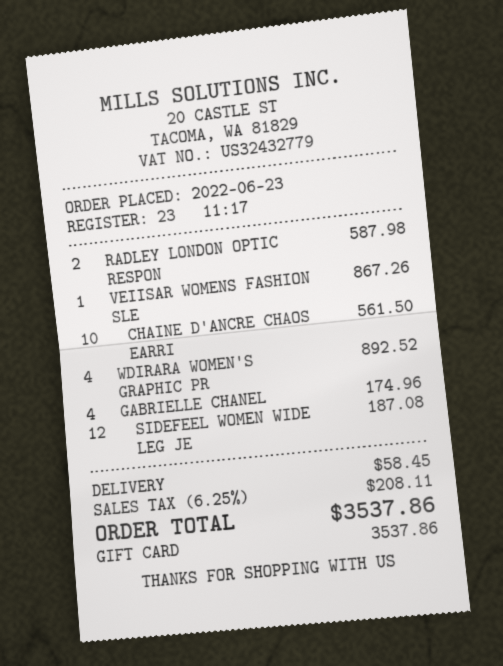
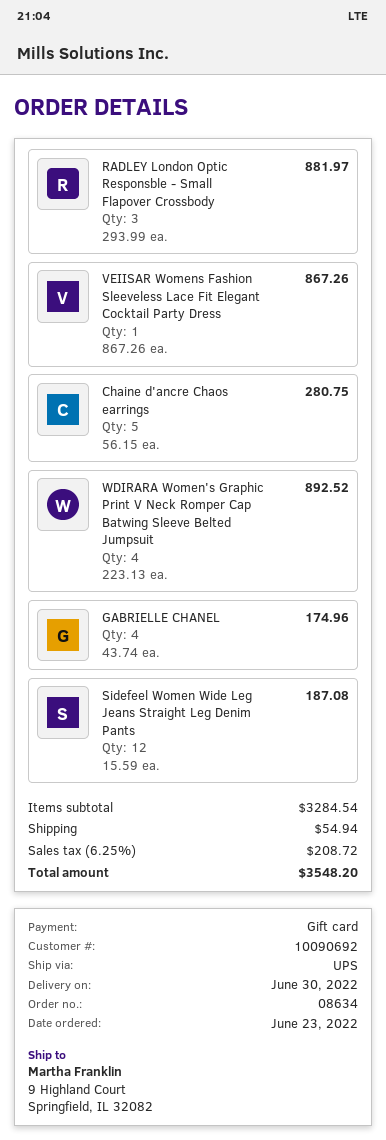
RADLEY LONDON OPTIC RESPON: 2 for 587.98 -> 3 for 881.97
CHAINE D'ANCRE CHAOS EARRI: 10 for 561.50 -> 5 for 280.75
shipping: 58.45 -> 54.94
tax: 6.25% = 208.11 -> 6.25% = 208.72
total: 3537.86 -> 3548.20

